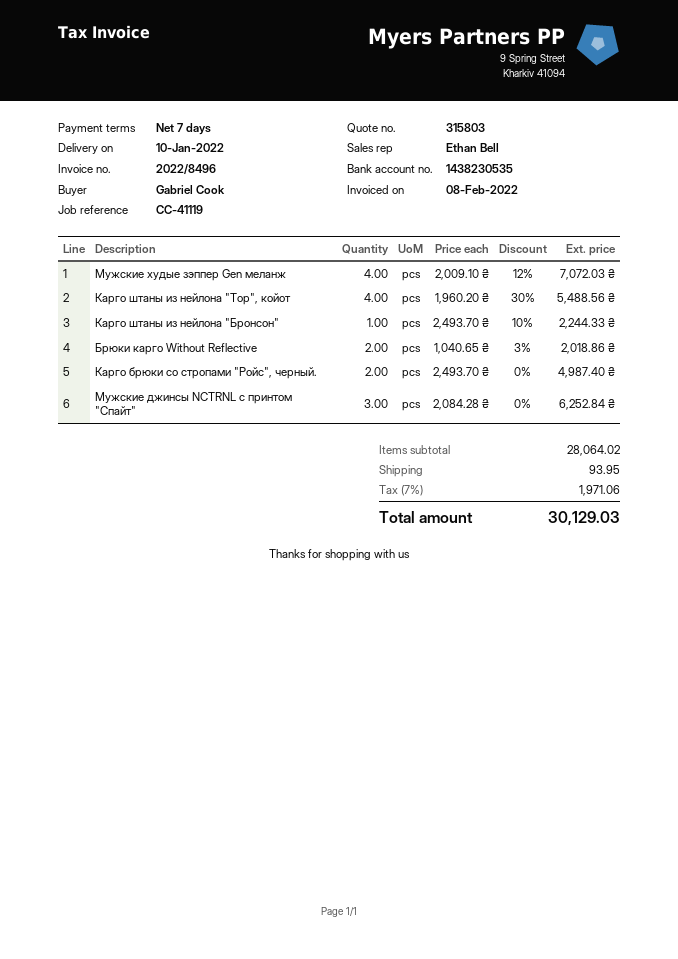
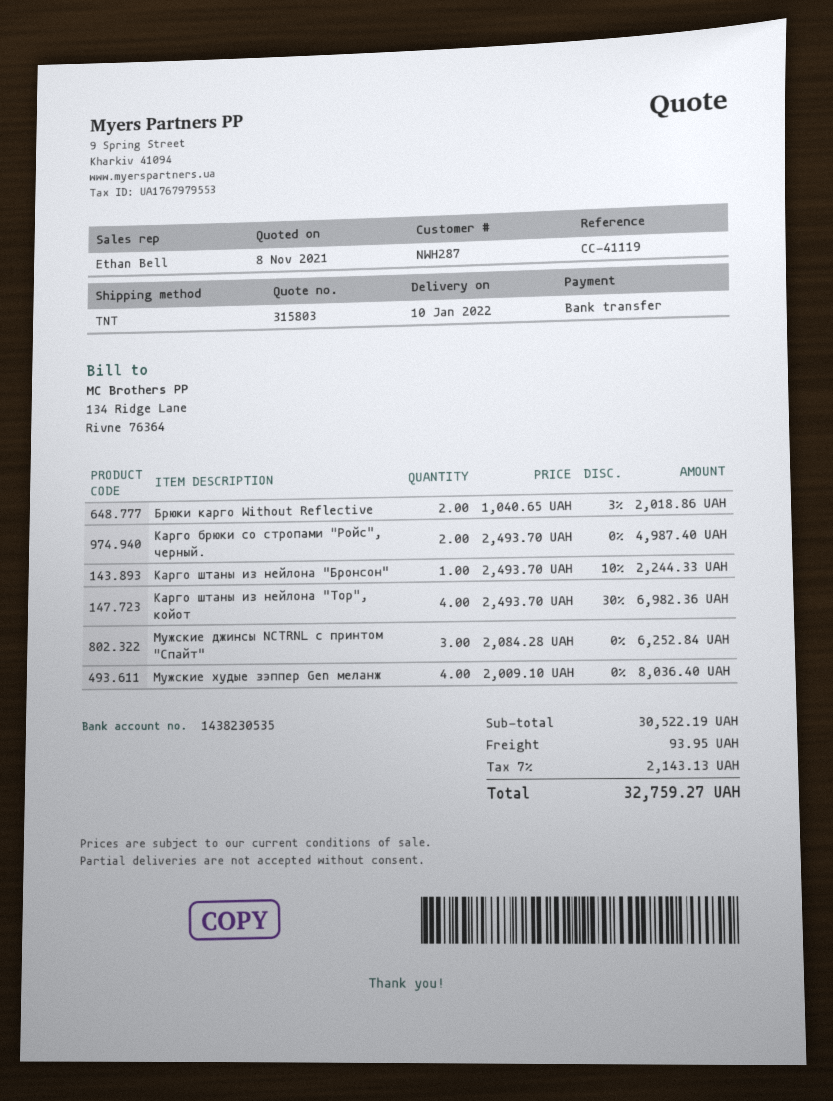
Мужские худые зэппер Gen меланж: 4 x 2009.10 - 12% = 7072.03 -> 4 x 2009.10 = 8036.40
Карго штаны из нейлона "Тор", койот: 4 x 1960.20 - 30% = 5488.56 -> 4 x 2493.70 - 30% = 6982.36
subtotal: 28064.02 -> 30522.19
tax: 7% = 1971.06 -> 7% = 2143.13
total: 30129.03 -> 32759.27

